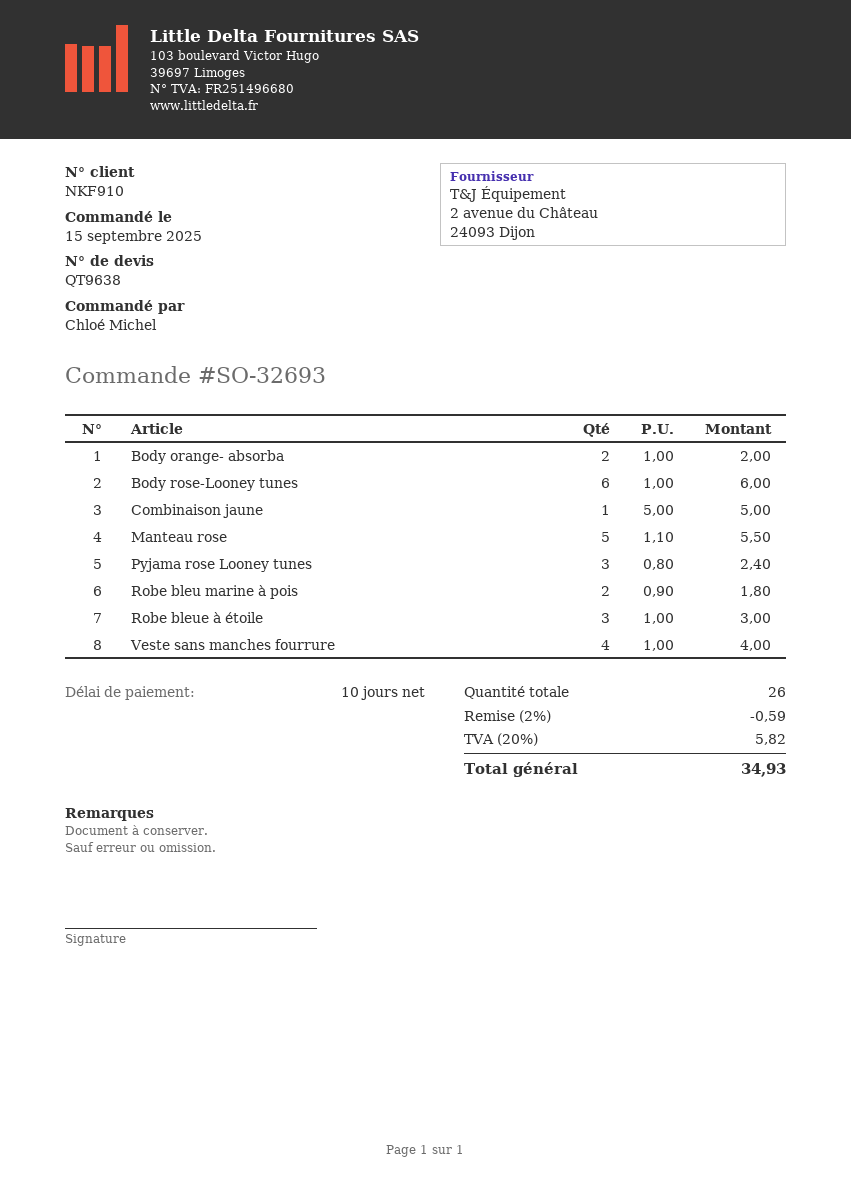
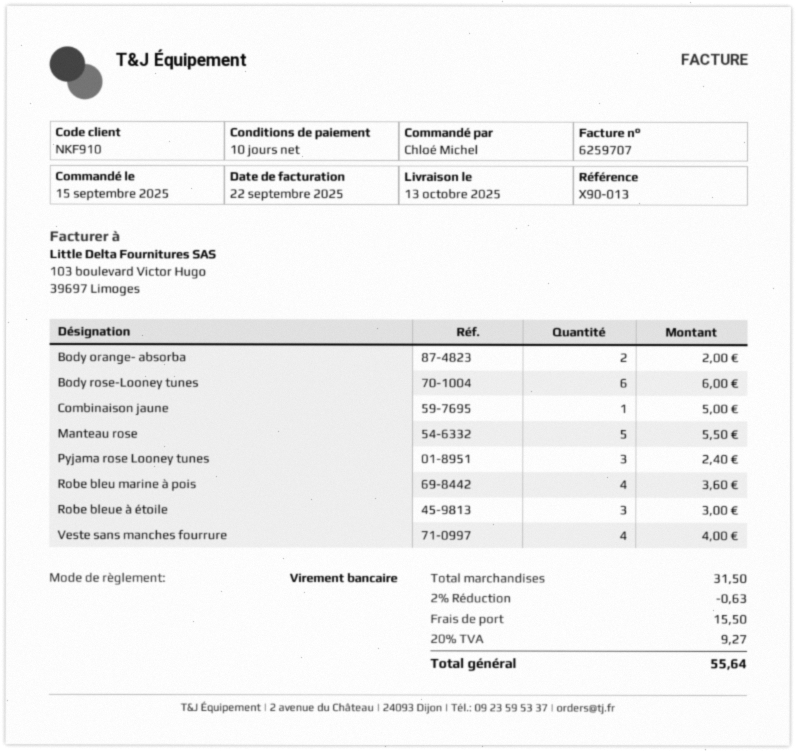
Robe bleu marine à pois: 2 for 1.80 -> 4 for 3.60
discount: 2% = 0.59 -> 2% = 0.63
shipping: none -> 15.50
tax: 20% = 5.82 -> 20% = 9.27
total: 34.93 -> 55.64

